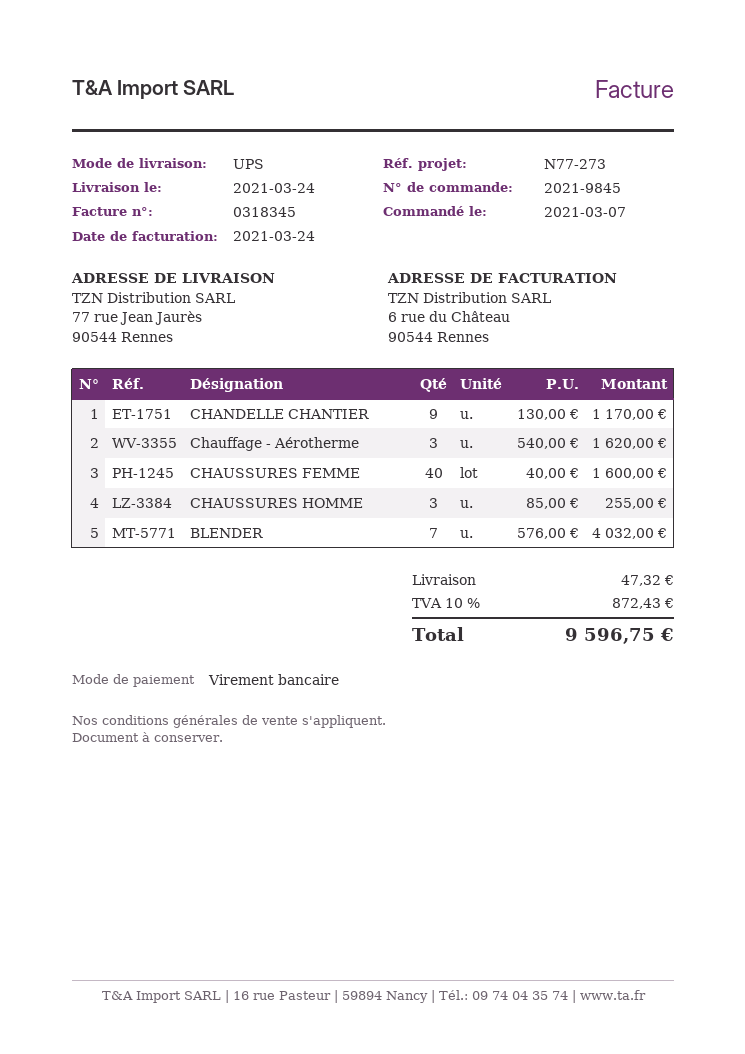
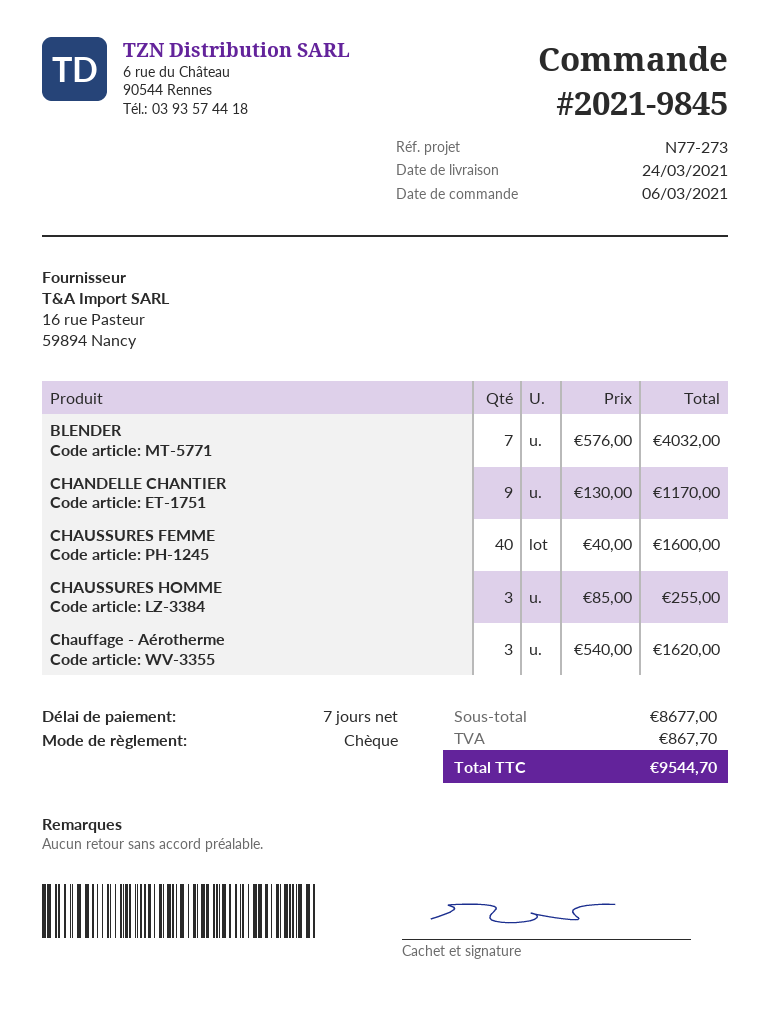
order date: 2021-03-07 -> 2021-03-06
payment method: bank transfer -> cheque
shipping: 47.32 -> none
tax: 872.43 -> 867.70
total: 9596.75 -> 9544.70

